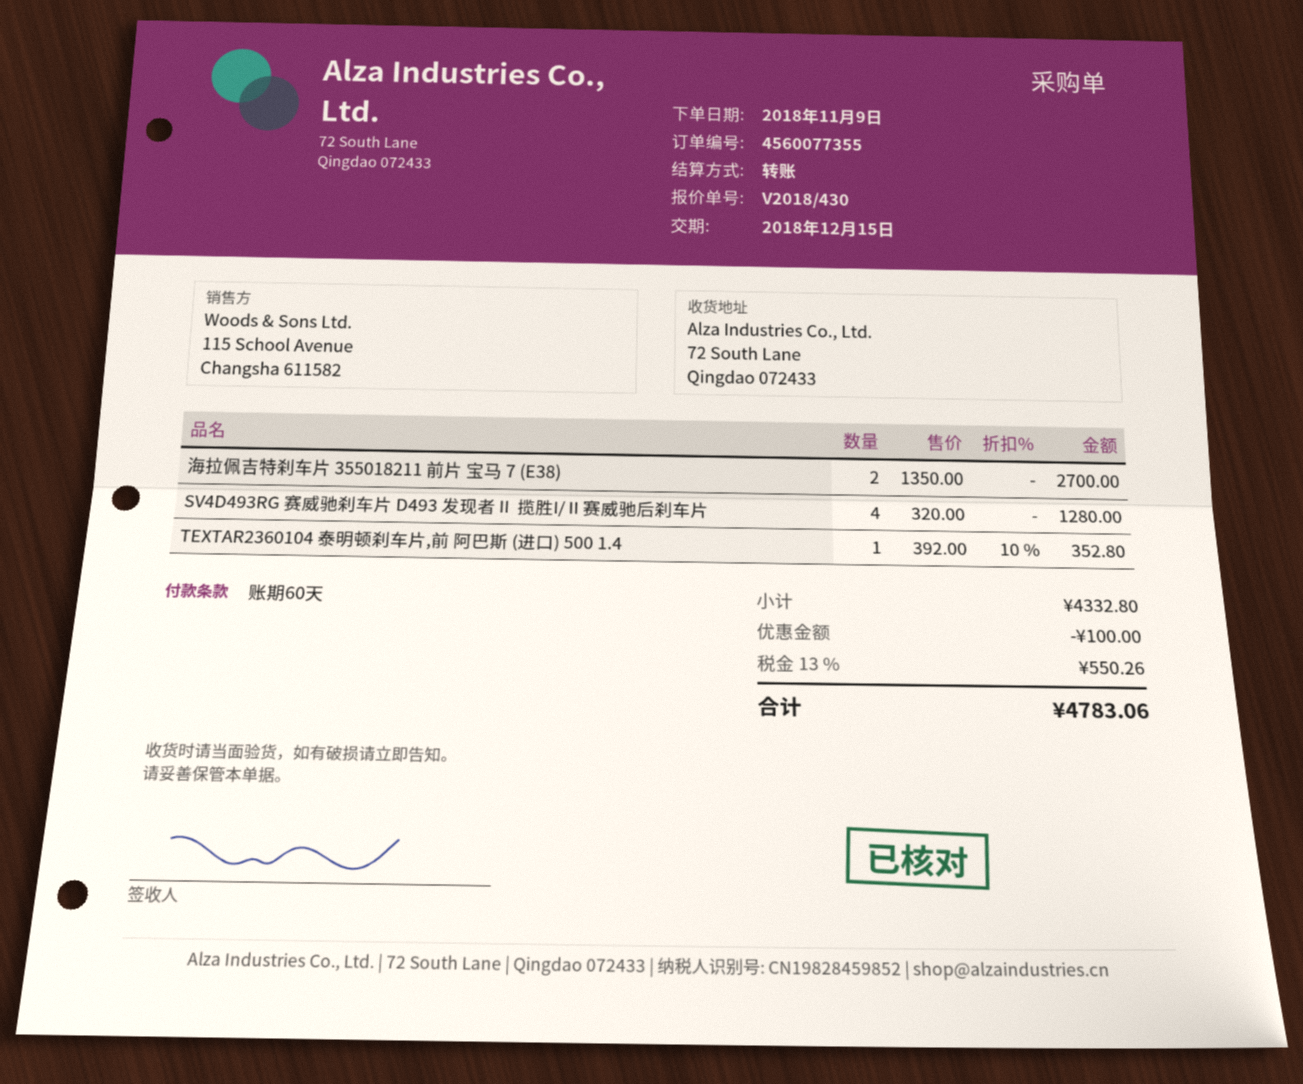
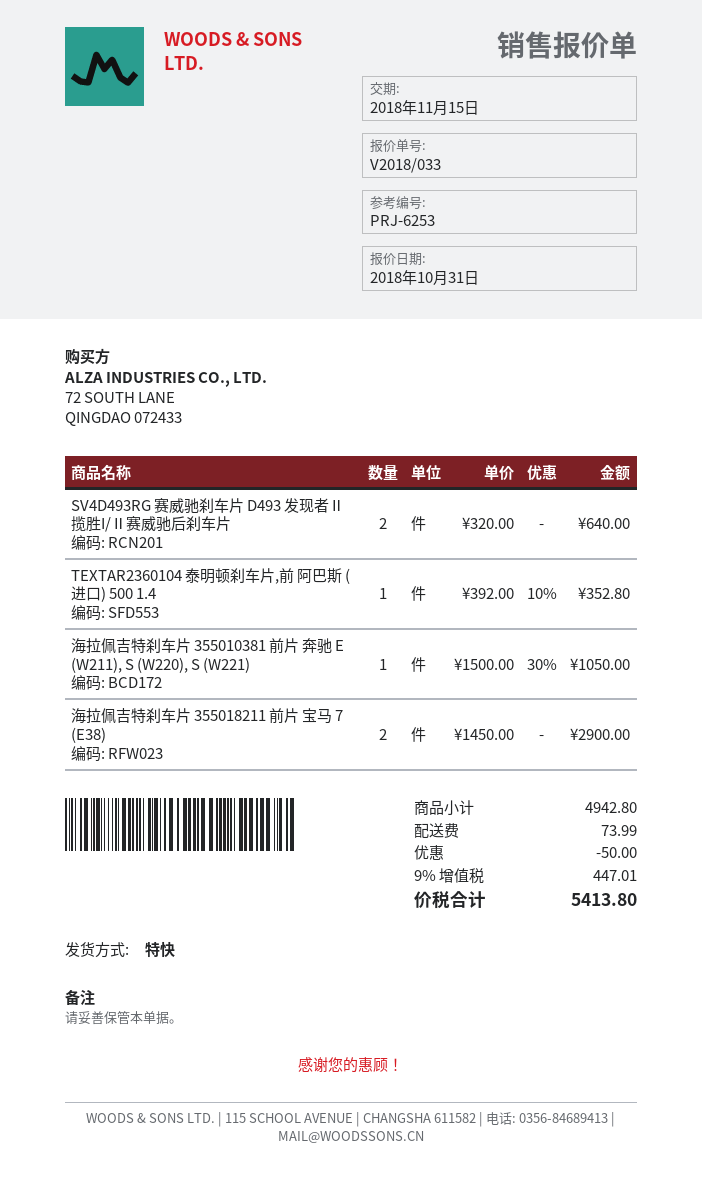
quote number: V2018/430 -> V2018/033
delivery date: 2018-12-15 -> 2018-11-15
海拉佩吉特刹车片 355018211 前片 宝马 7 (E38): 2 x 1350.00 = 2700.00 -> 2 x 1450.00 = 2900.00
SV4D493RG 赛威驰刹车片 D493 发现者Ⅱ 揽胜I/Ⅱ赛威驰后刹车片: 4 x 320.00 = 1280.00 -> 2 x 320.00 = 640.00
海拉佩吉特刹车片 355010381 前片 奔驰 E (W211), S (W220), S (W221): none -> 1 x 1500.00 - 30% = 1050.00
subtotal: 4332.80 -> 4942.80
discount: 100.00 -> 50.00
shipping: none -> 73.99
tax: 13% = 550.26 -> 9% = 447.01
total: 4783.06 -> 5413.80

